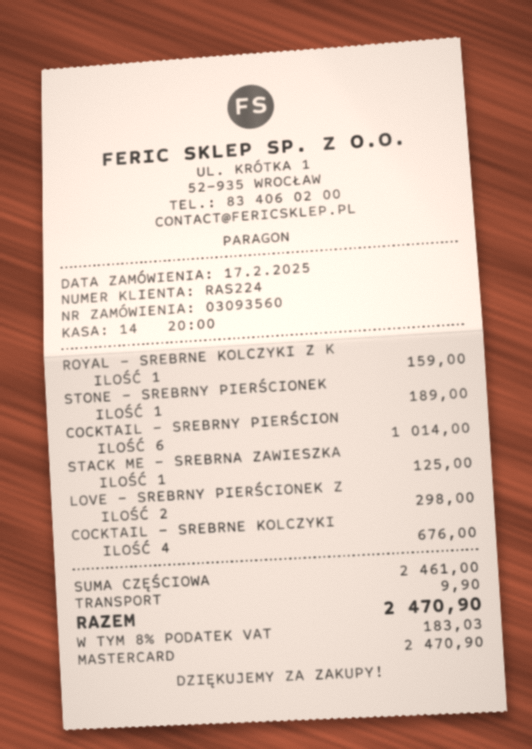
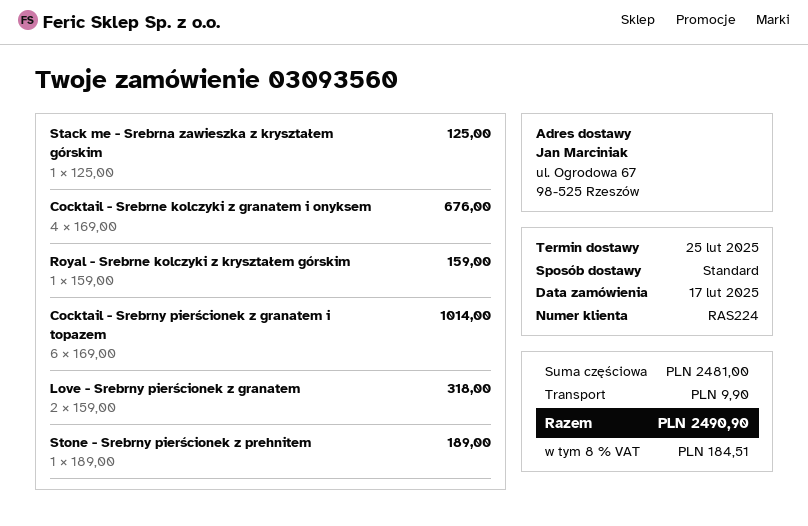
LOVE - SREBRNY PIERŚCIONEK Z: 2 for 298.00 -> 2 for 318.00
subtotal: 2461.00 -> 2481.00
tax: 8% = 183.03 -> 8% = 184.51
total: 2470.90 -> 2490.90

